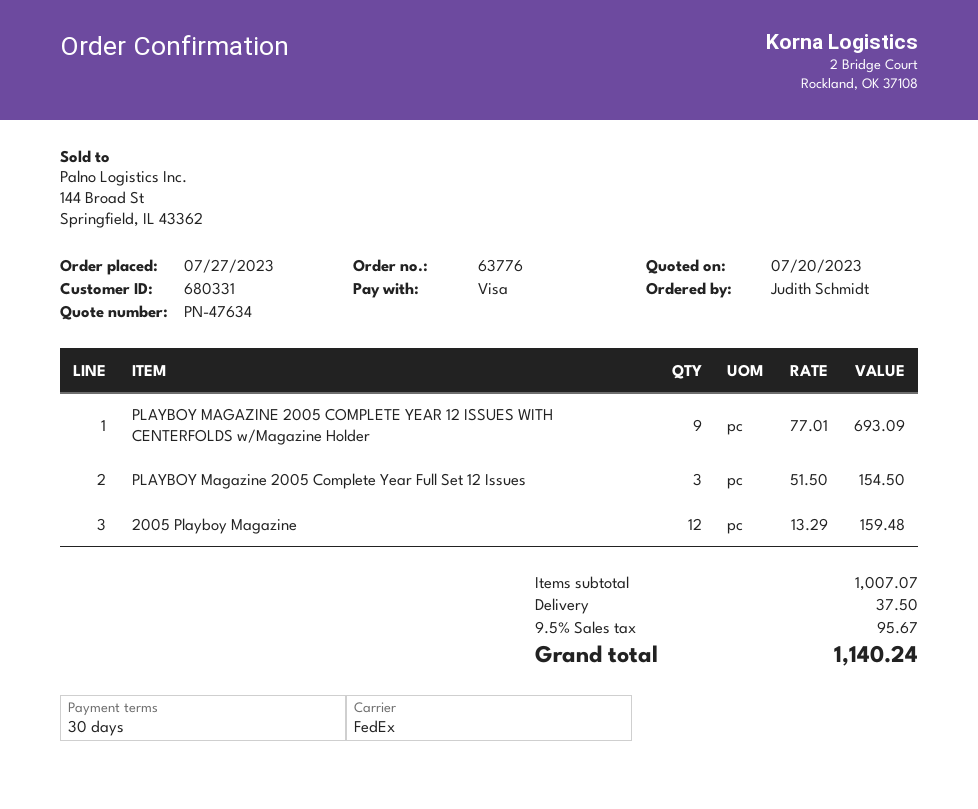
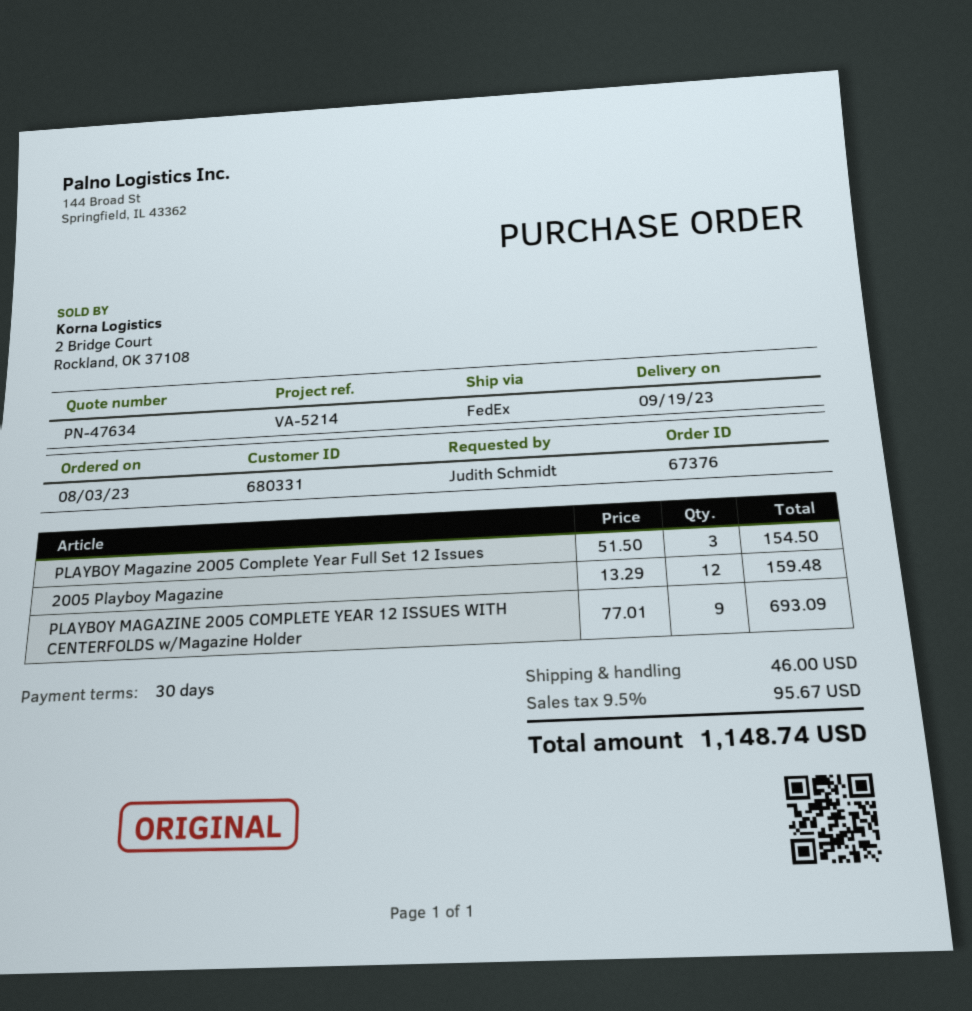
order number: 63776 -> 67376
order date: 2023-07-27 -> 2023-08-03
shipping: 37.50 -> 46.00
total: 1140.24 -> 1148.74

